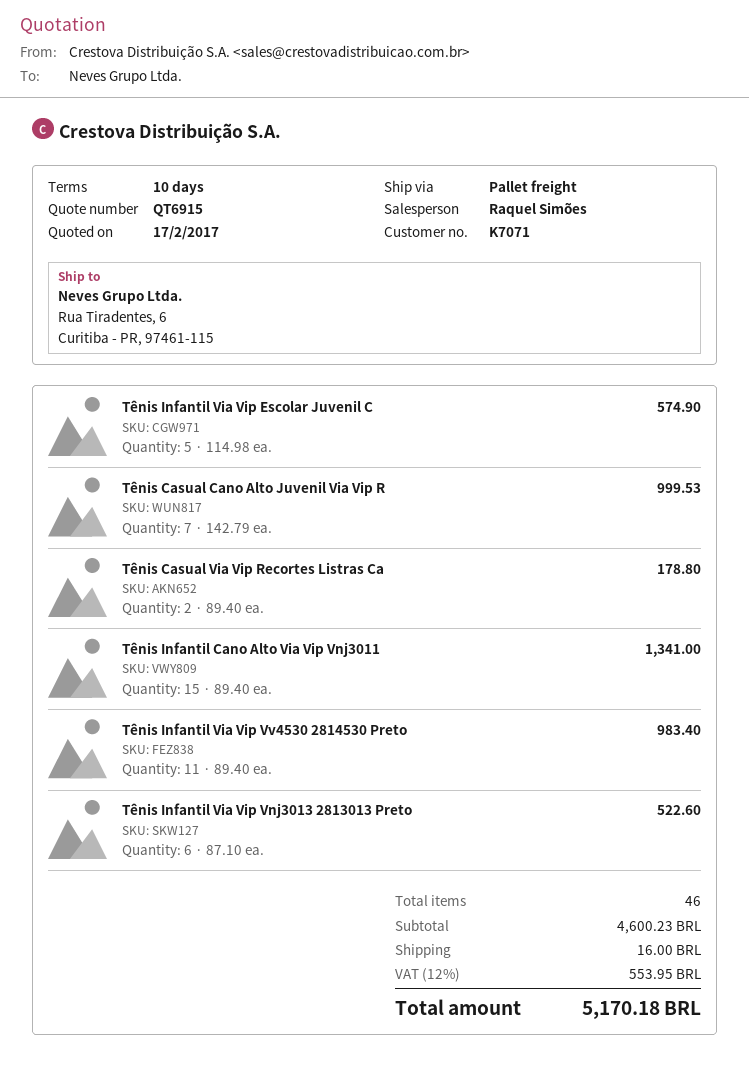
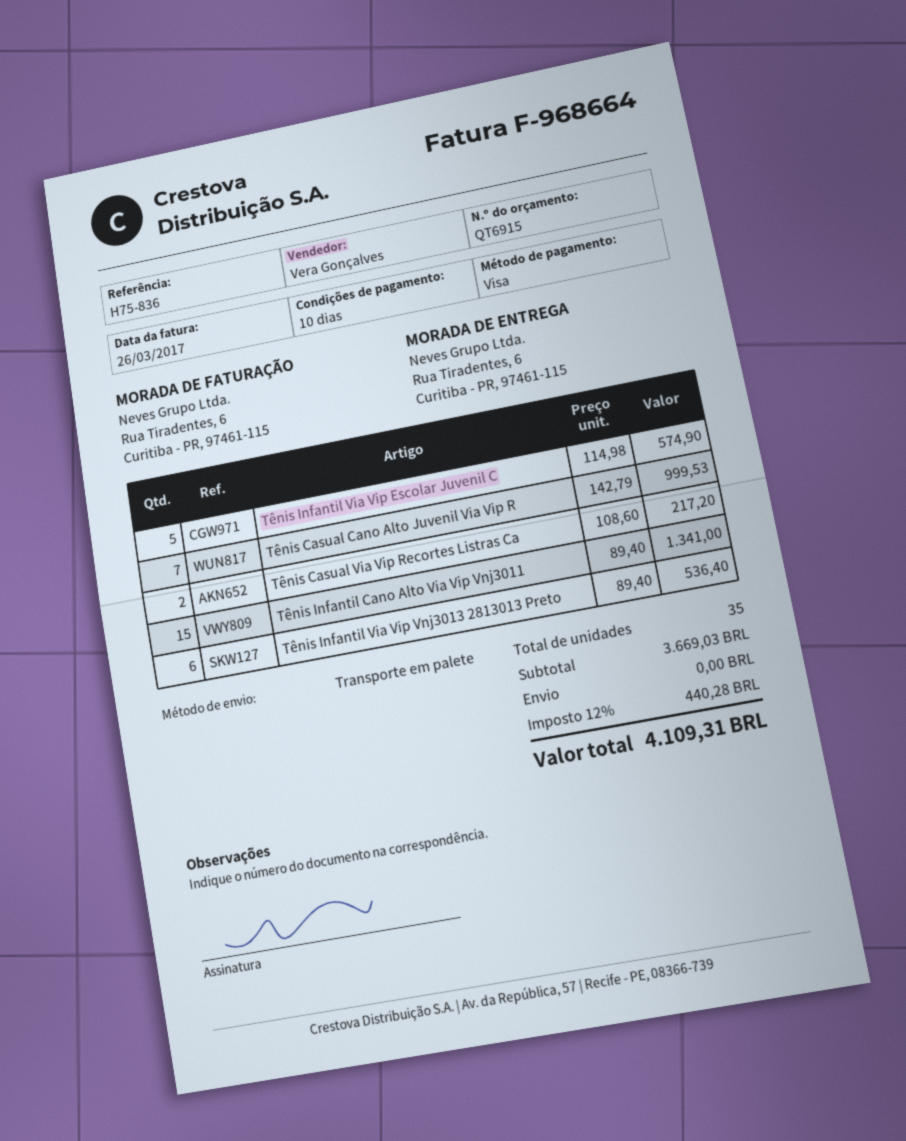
sales rep: Raquel Simões -> Vera Gonçalves
Tênis Casual Via Vip Recortes Listras Ca: 2 x 89.40 = 178.80 -> 2 x 108.60 = 217.20
Tênis Infantil Via Vip Vv4530 2814530 Preto: 11 x 89.40 = 983.40 -> none
Tênis Infantil Via Vip Vnj3013 2813013 Preto: 6 x 87.10 = 522.60 -> 6 x 89.40 = 536.40
total quantity: 46 -> 35
subtotal: 4600.23 -> 3669.03
shipping: 16.00 -> 0.00
tax: 12% = 553.95 -> 12% = 440.28
total: 5170.18 -> 4109.31

